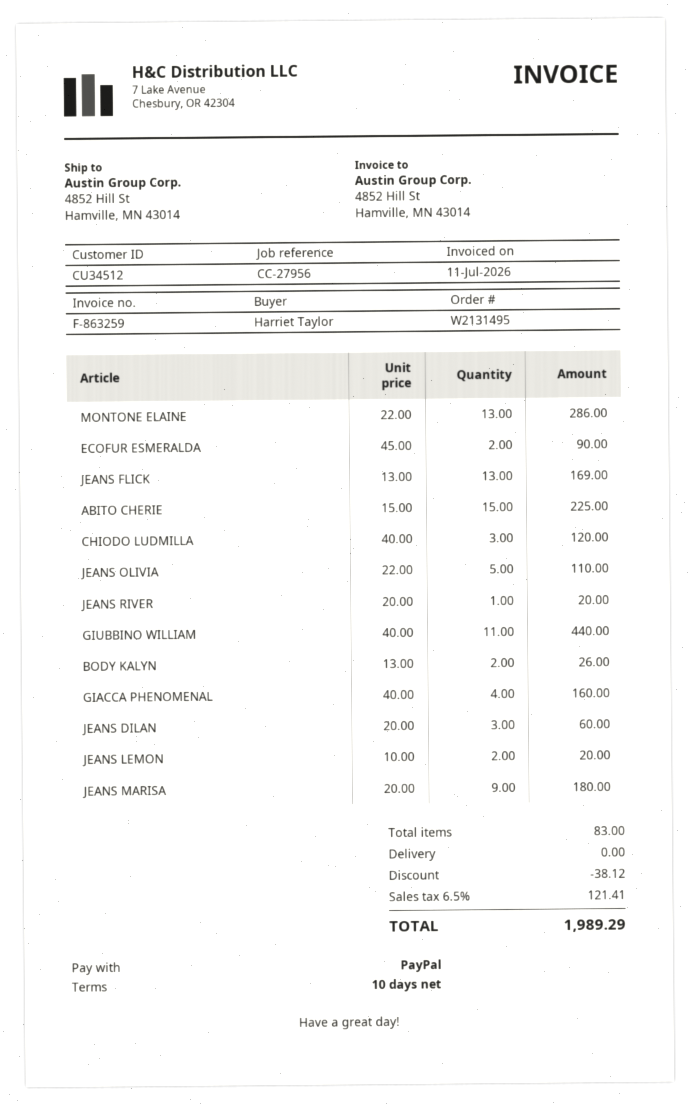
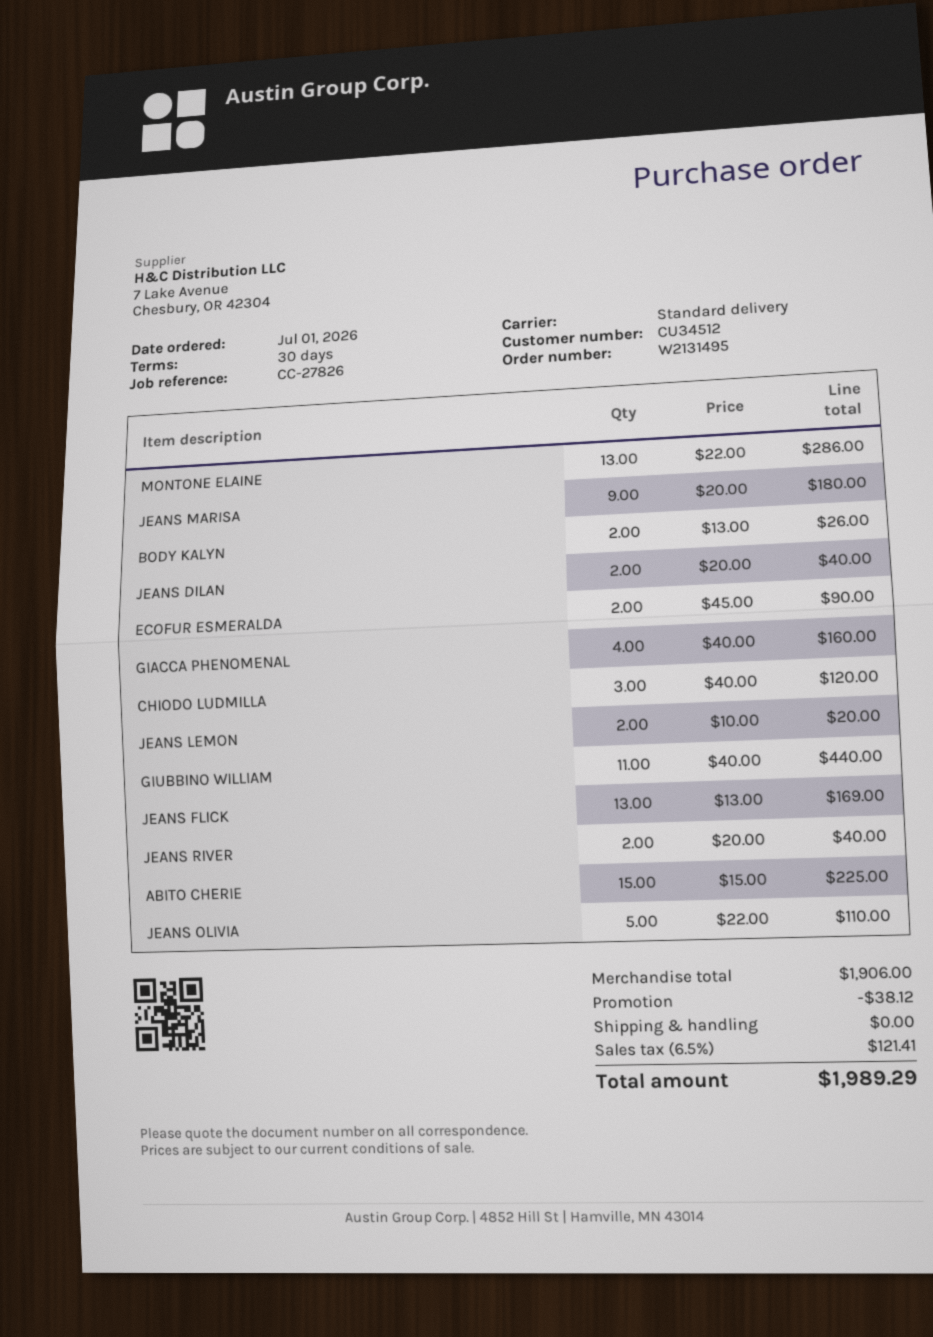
payment terms: 10 days -> 30 days
reference: CC-27956 -> CC-27826
JEANS RIVER: 1 x 20.00 = 20.00 -> 2 x 20.00 = 40.00
JEANS DILAN: 3 x 20.00 = 60.00 -> 2 x 20.00 = 40.00

